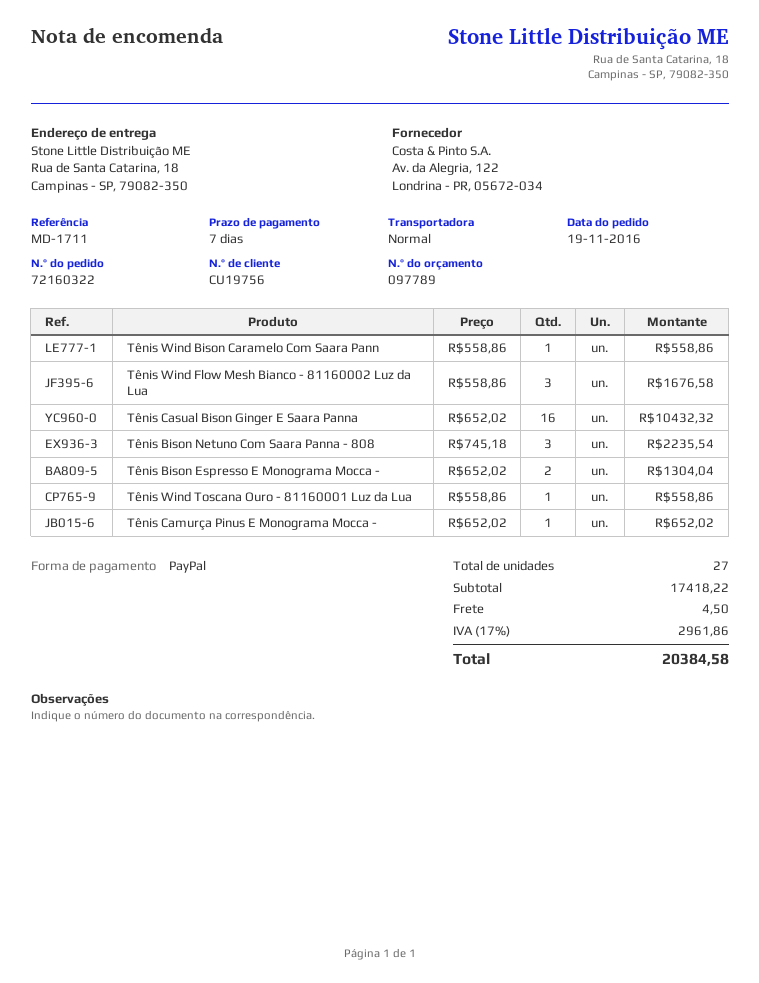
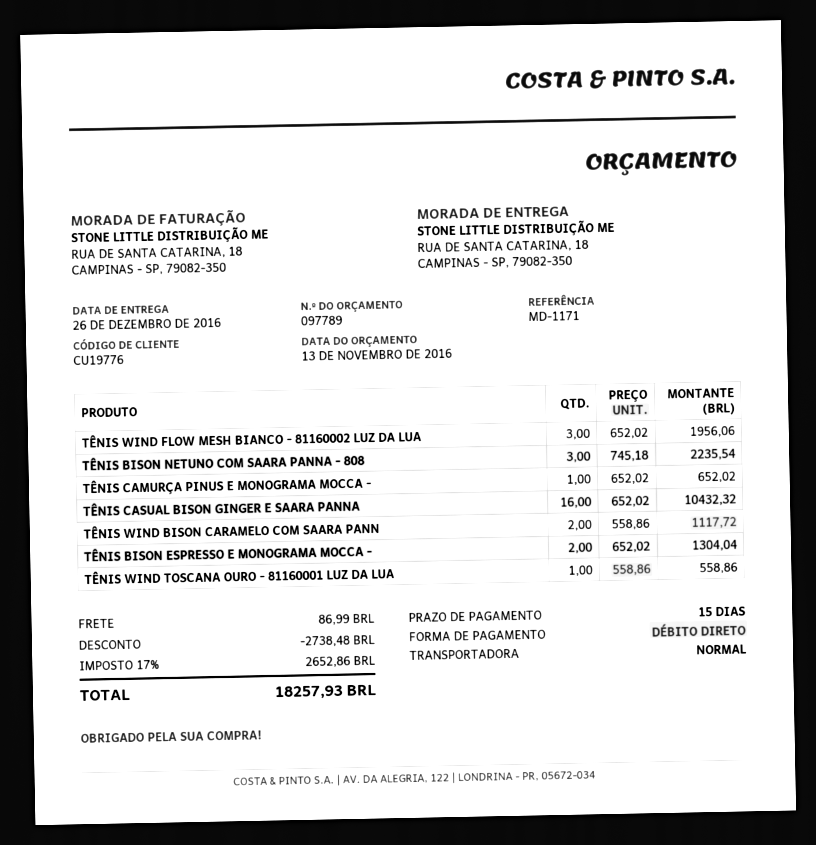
payment terms: 7 days -> 15 days
customer number: CU19756 -> CU19776
reference: MD-1711 -> MD-1171
payment method: PayPal -> direct debit
Tênis Wind Bison Caramelo Com Saara Pann: 1 x 558.86 = 558.86 -> 2 x 558.86 = 1117.72
Tênis Wind Flow Mesh Bianco - 81160002 Luz da Lua: 3 x 558.86 = 1676.58 -> 3 x 652.02 = 1956.06
discount: none -> 2738.48
shipping: 4.50 -> 86.99
tax: 17% = 2961.86 -> 17% = 2652.86
total: 20384.58 -> 18257.93

